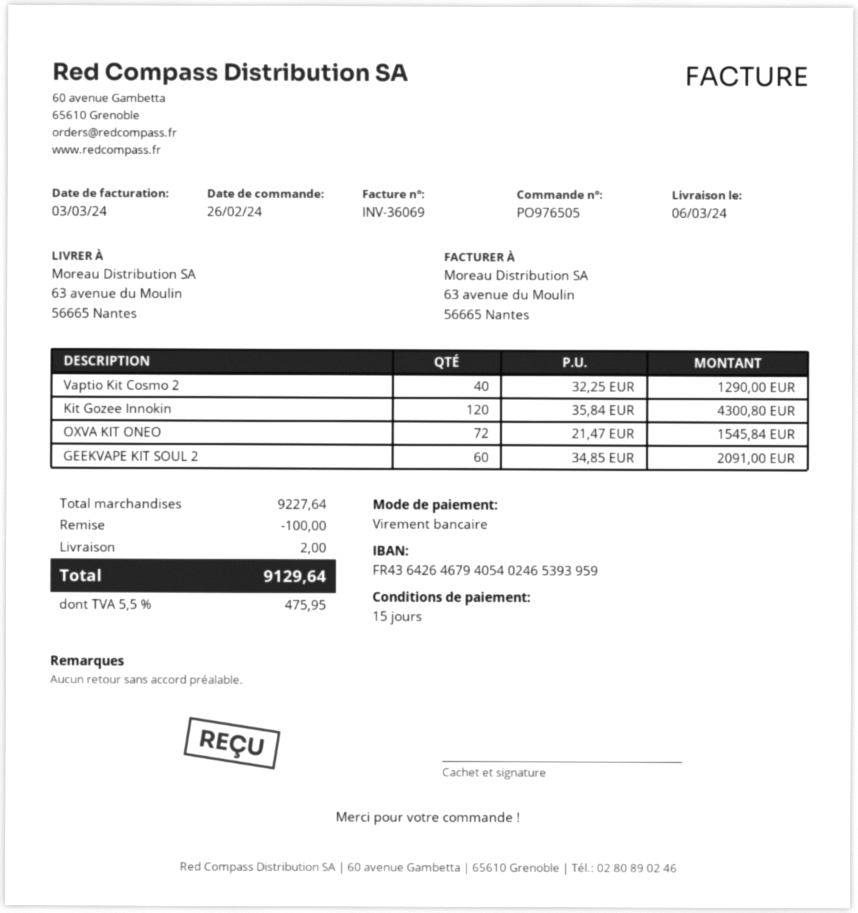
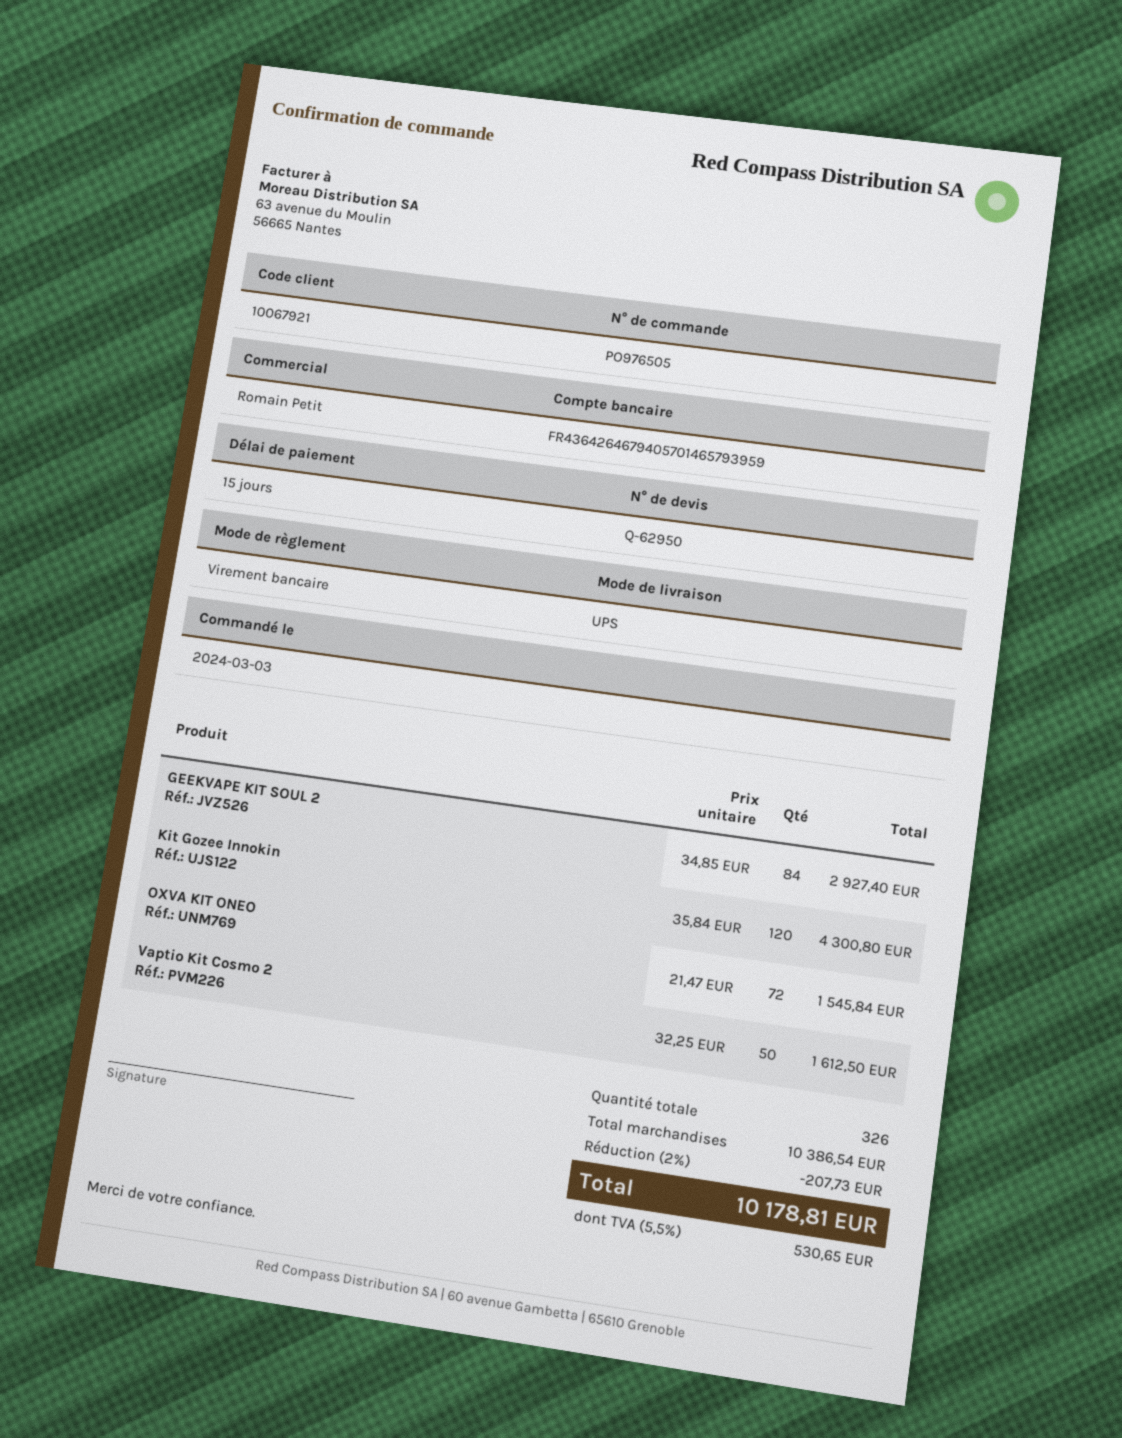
order date: 2024-02-26 -> 2024-03-03
bank account: FR4364264679405402465393959 -> FR4364264679405701465793959
Vaptio Kit Cosmo 2: 40 x 32.25 = 1290.00 -> 50 x 32.25 = 1612.50
GEEKVAPE KIT SOUL 2: 60 x 34.85 = 2091.00 -> 84 x 34.85 = 2927.40
subtotal: 9227.64 -> 10386.54
discount: 100.00 -> 207.73
shipping: 2.00 -> none
tax: 5.5% = 475.95 -> 5.5% = 530.65
total: 9129.64 -> 10178.81

